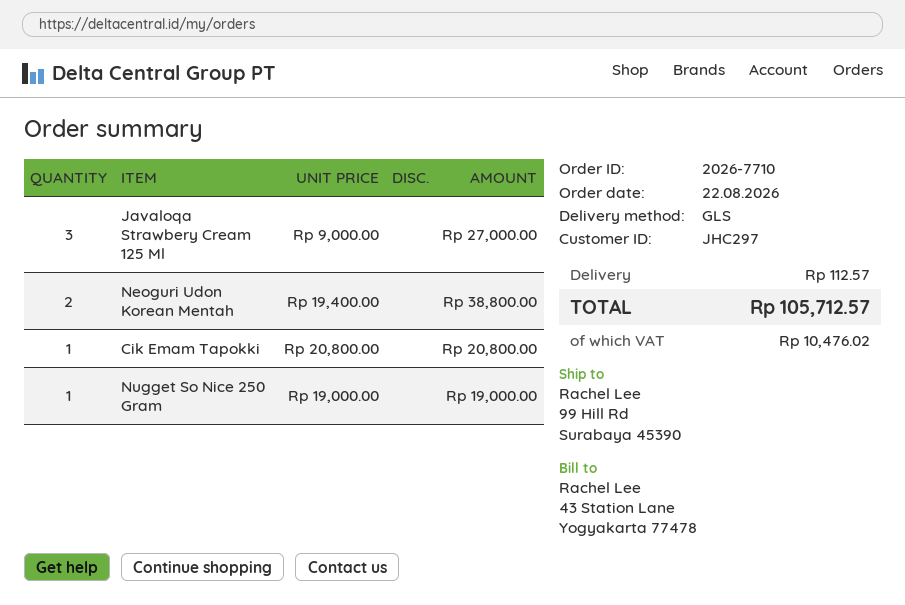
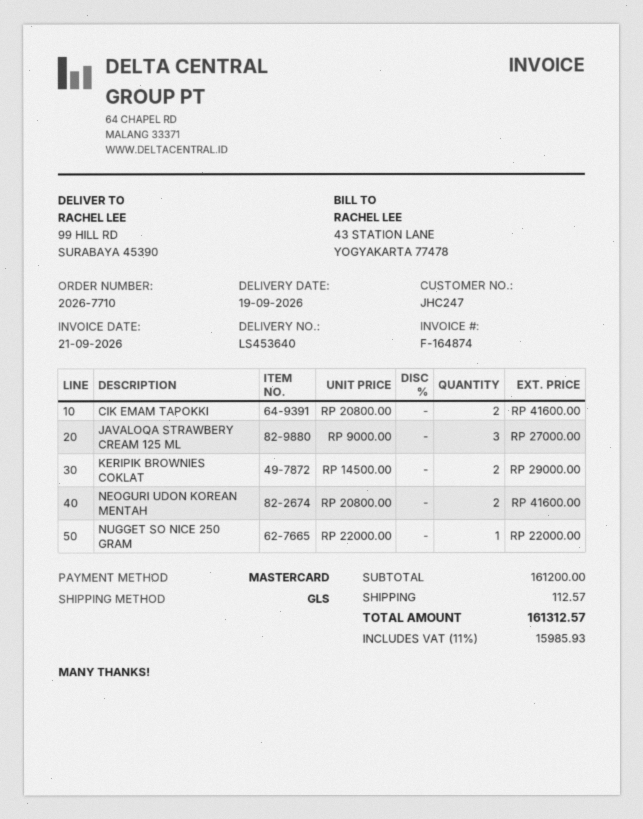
customer number: JHC297 -> JHC247
Neoguri Udon Korean Mentah: 2 x 19400.00 = 38800.00 -> 2 x 20800.00 = 41600.00
Cik Emam Tapokki: 1 x 20800.00 = 20800.00 -> 2 x 20800.00 = 41600.00
Nugget So Nice 250 Gram: 1 x 19000.00 = 19000.00 -> 1 x 22000.00 = 22000.00
KERIPIK BROWNIES COKLAT: none -> 2 x 14500.00 = 29000.00
tax: 10476.02 -> 15985.93
total: 105712.57 -> 161312.57

